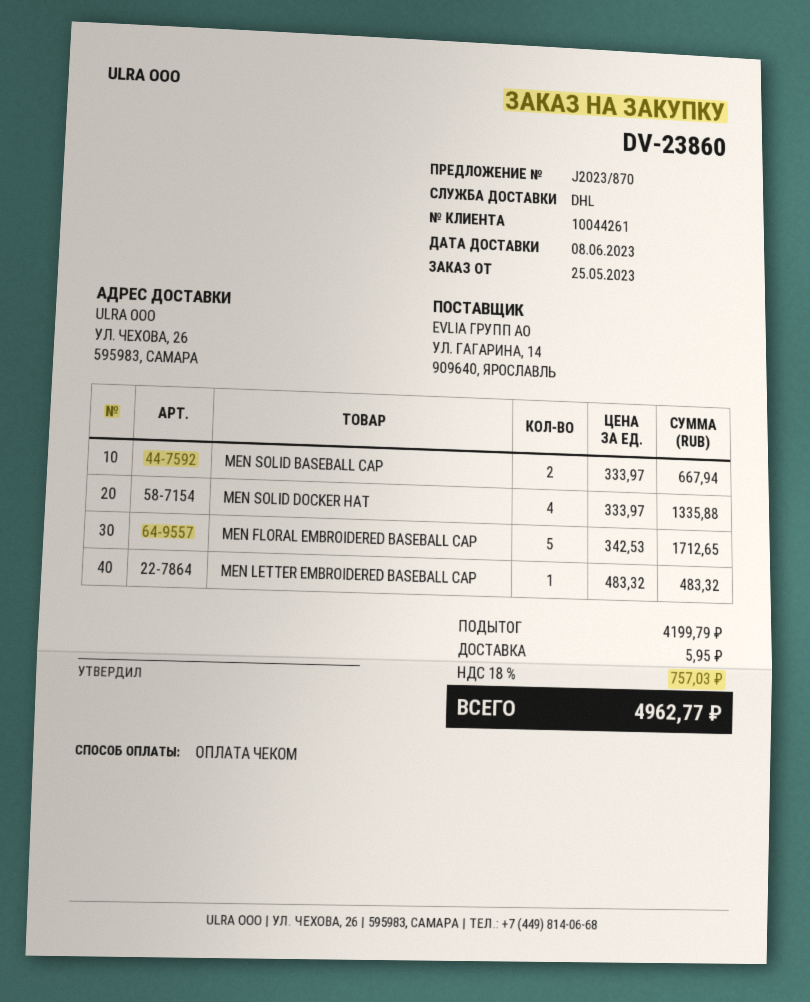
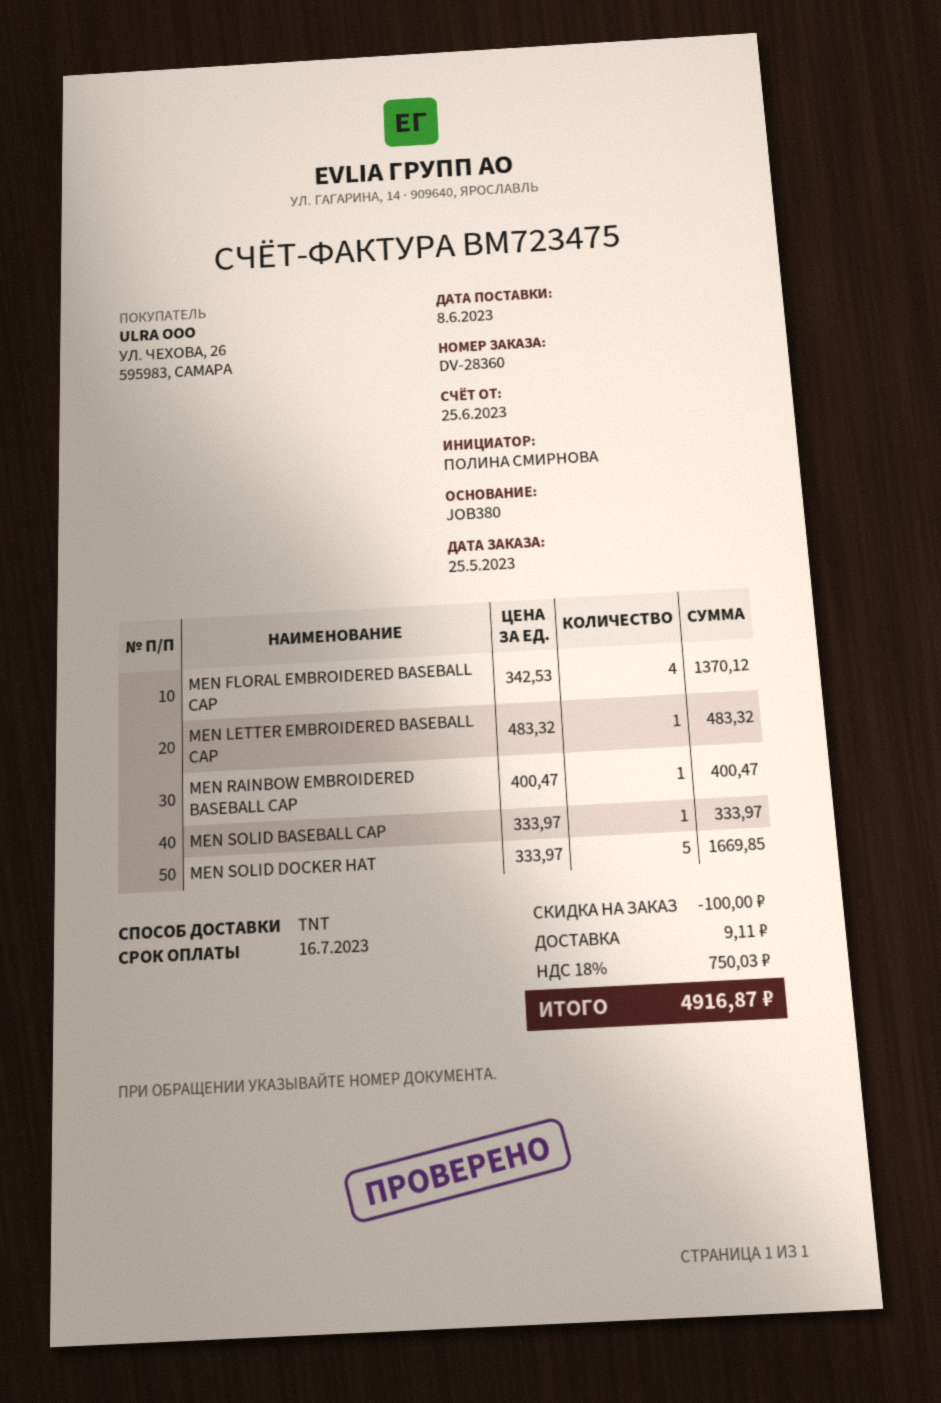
order number: DV-23860 -> DV-28360
shipping method: DHL -> TNT
MEN SOLID BASEBALL CAP: 2 x 333.97 = 667.94 -> 1 x 333.97 = 333.97
MEN SOLID DOCKER HAT: 4 x 333.97 = 1335.88 -> 5 x 333.97 = 1669.85
MEN FLORAL EMBROIDERED BASEBALL CAP: 5 x 342.53 = 1712.65 -> 4 x 342.53 = 1370.12
MEN RAINBOW EMBROIDERED BASEBALL CAP: none -> 1 x 400.47 = 400.47
discount: none -> 100.00
shipping: 5.95 -> 9.11
tax: 18% = 757.03 -> 18% = 750.03
total: 4962.77 -> 4916.87

